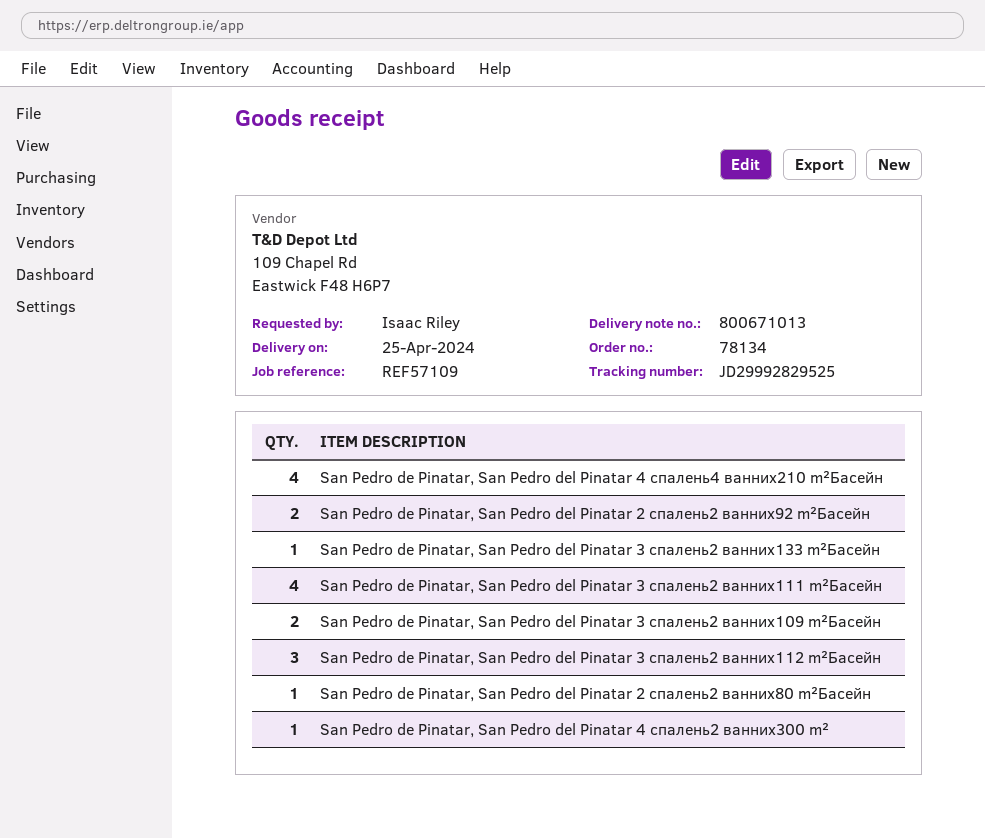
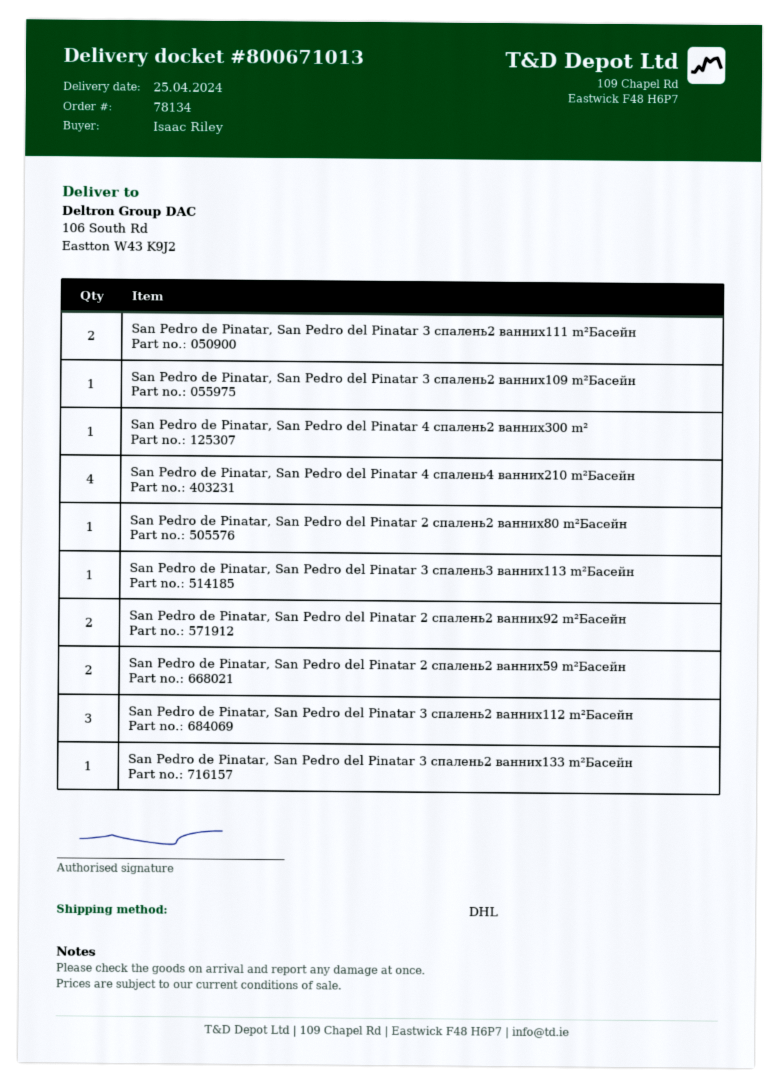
San Pedro de Pinatar, San Pedro del Pinatar 3 спалень2 ванних111 m²Басейн: 4 -> 2
San Pedro de Pinatar, San Pedro del Pinatar 3 спалень2 ванних109 m²Басейн: 2 -> 1
San Pedro de Pinatar, San Pedro del Pinatar 3 спалень3 ванних113 m²Басейн: none -> 1
San Pedro de Pinatar, San Pedro del Pinatar 2 спалень2 ванних59 m²Басейн: none -> 2

